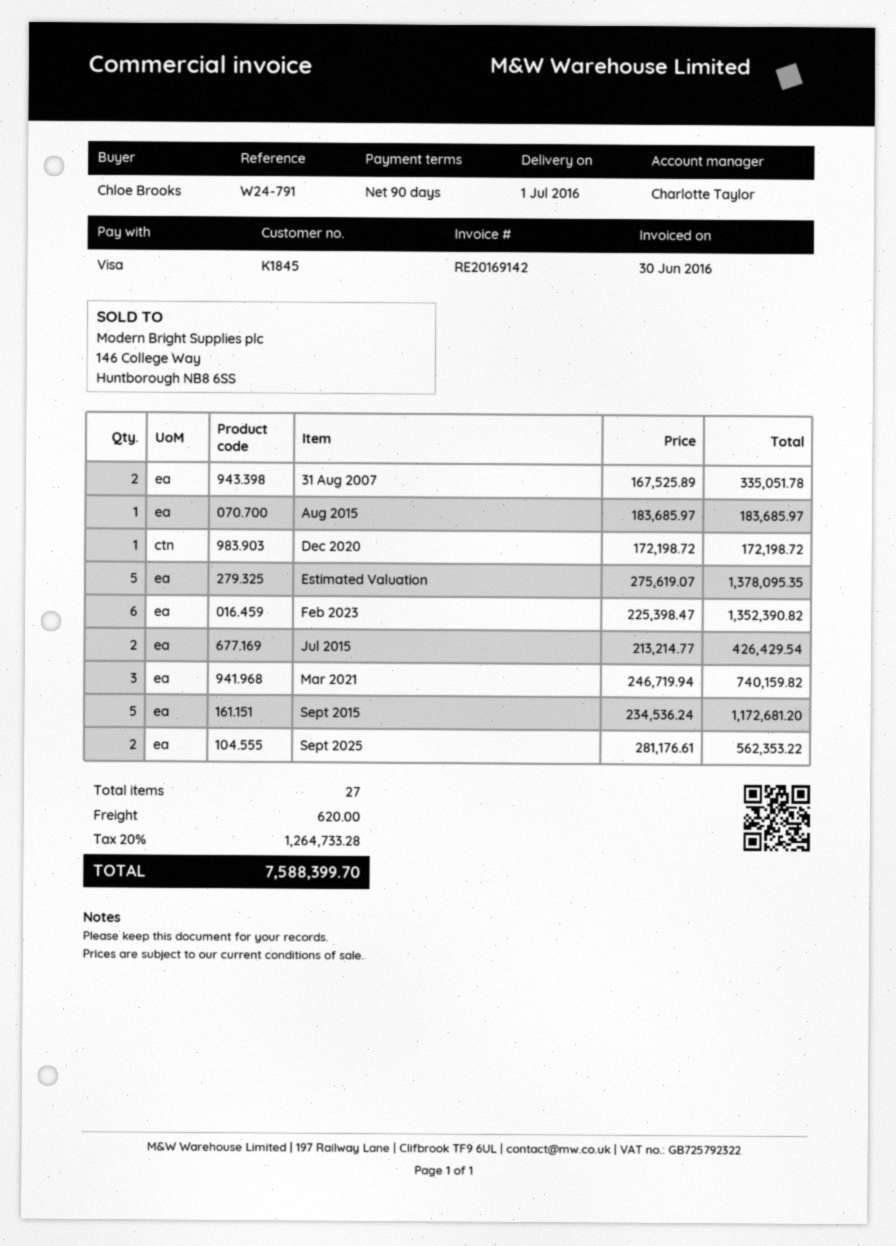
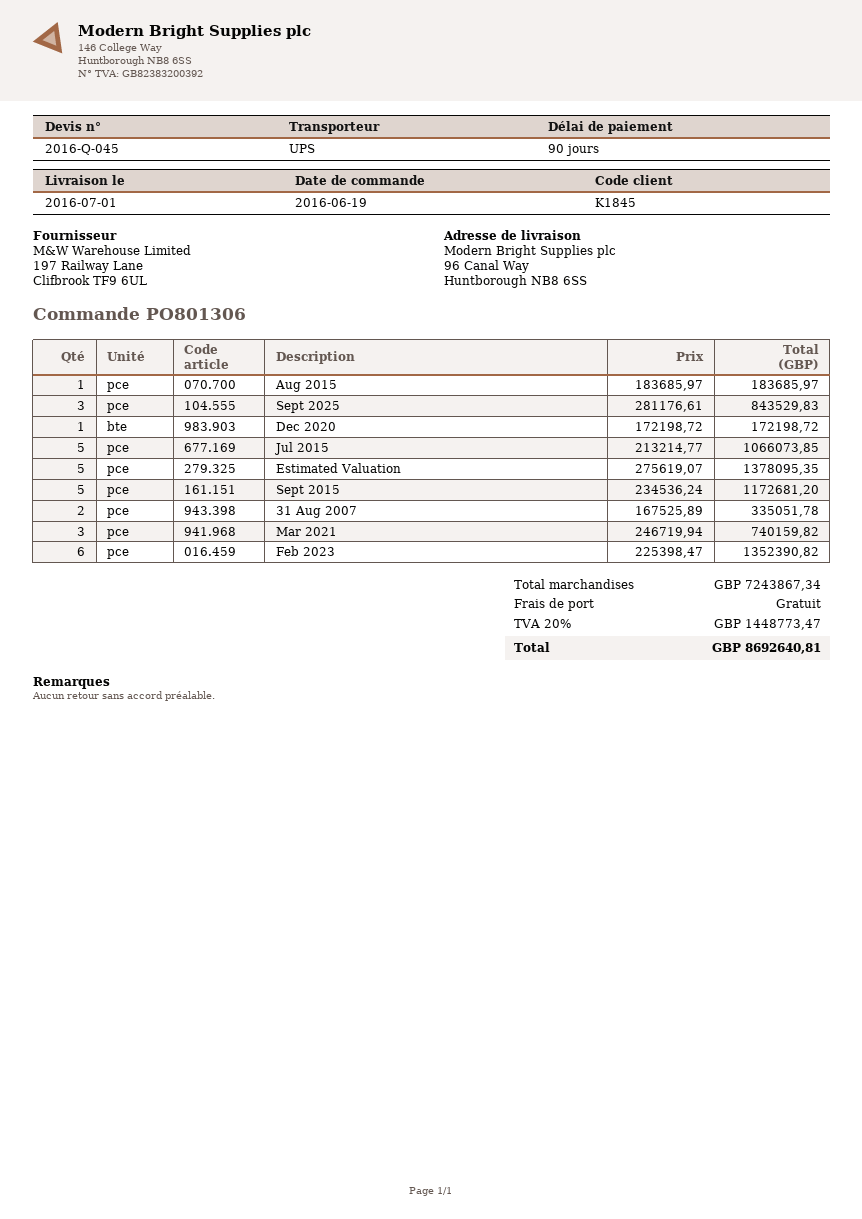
Jul 2015: 2 x 213214.77 = 426429.54 -> 5 x 213214.77 = 1066073.85
Sept 2025: 2 x 281176.61 = 562353.22 -> 3 x 281176.61 = 843529.83
shipping: 620.00 -> 0.00
tax: 20% = 1264733.28 -> 20% = 1448773.47
total: 7588399.70 -> 8692640.81

